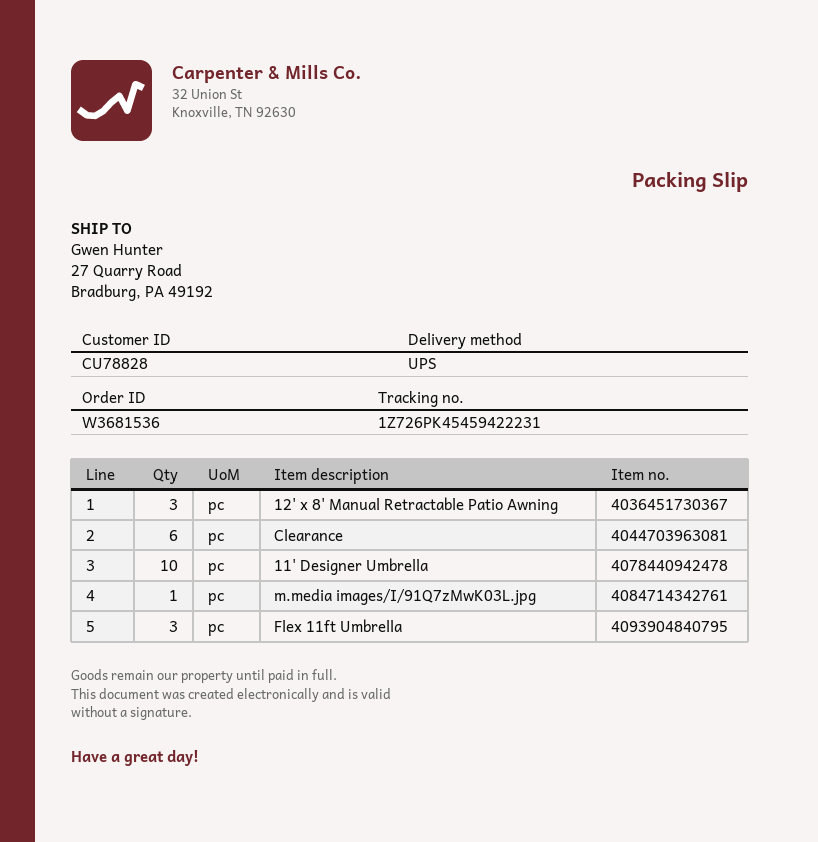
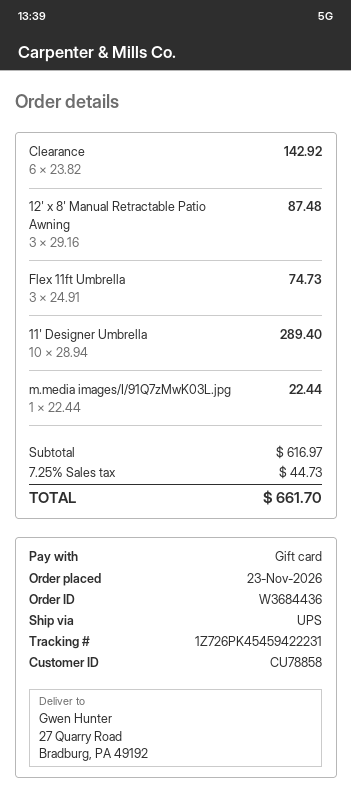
order number: W3681536 -> W3684436
customer number: CU78828 -> CU78858

